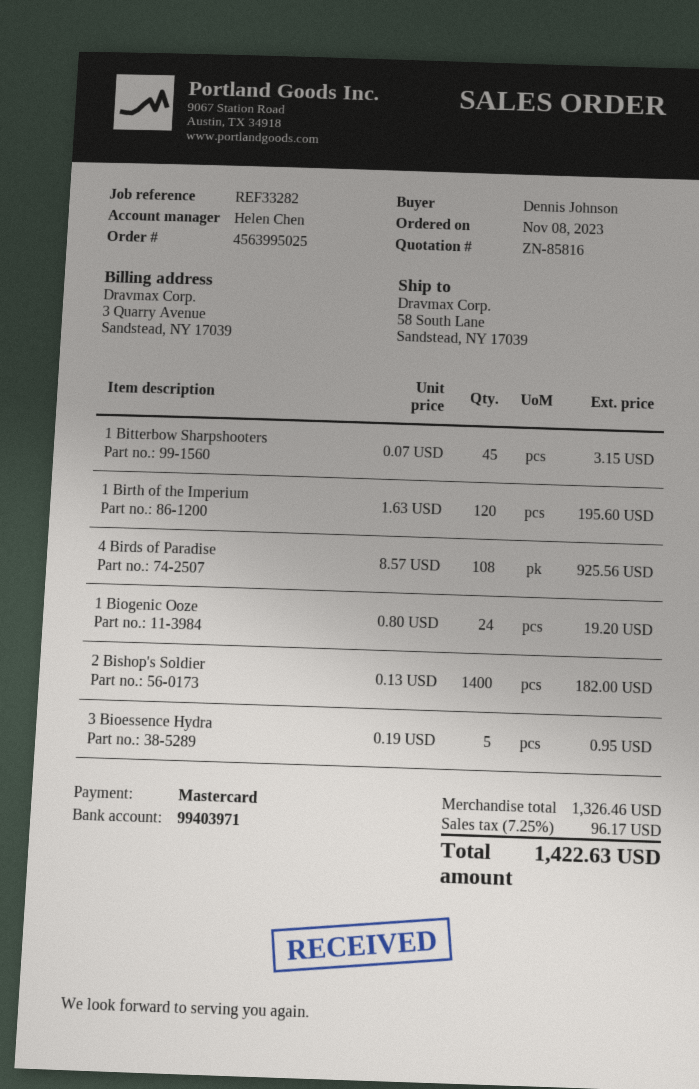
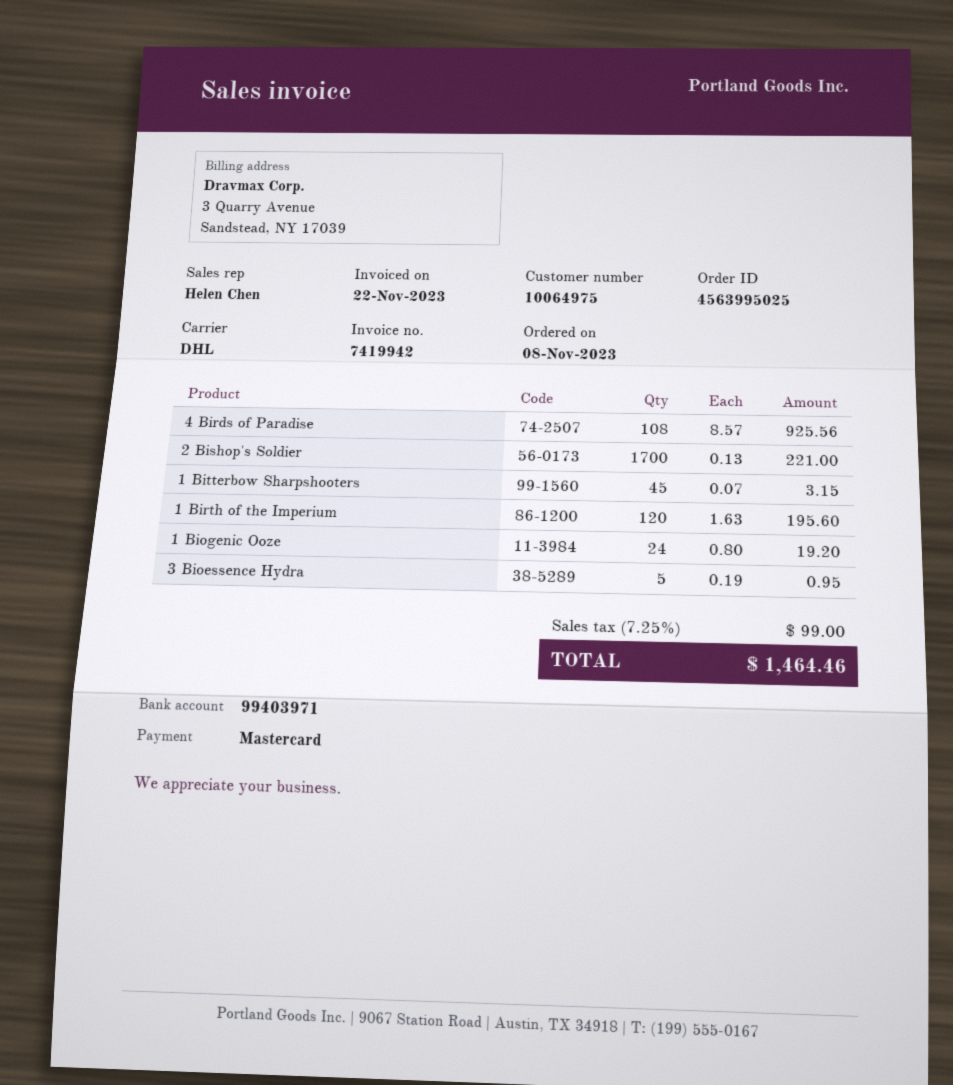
2 Bishop's Soldier: 1400 x 0.13 = 182.00 -> 1700 x 0.13 = 221.00
tax: 7.25% = 96.17 -> 7.25% = 99.00
total: 1422.63 -> 1464.46

